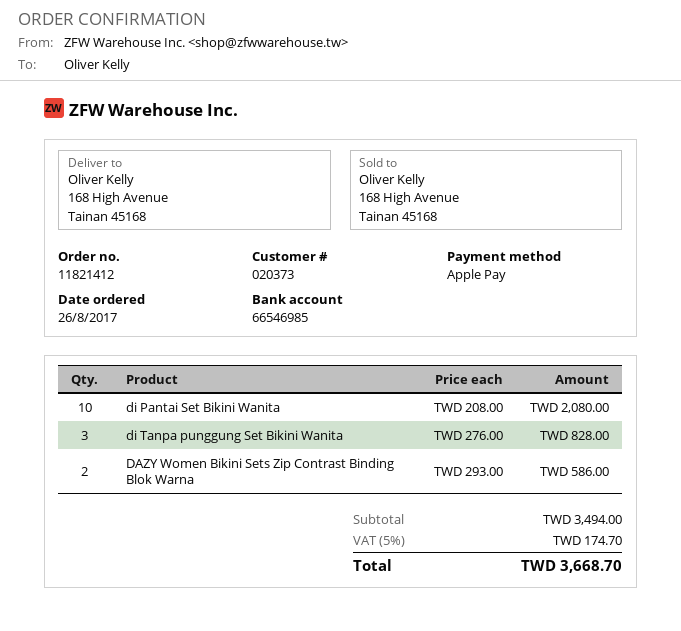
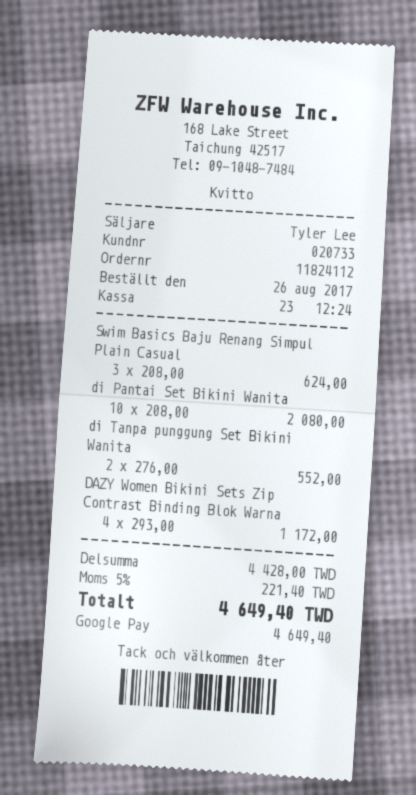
order number: 11821412 -> 11824112
customer number: 020373 -> 020733
payment method: Apple Pay -> Google Pay
di Tanpa punggung Set Bikini Wanita: 3 x 276.00 = 828.00 -> 2 x 276.00 = 552.00
DAZY Women Bikini Sets Zip Contrast Binding Blok Warna: 2 x 293.00 = 586.00 -> 4 x 293.00 = 1172.00
Swim Basics Baju Renang Simpul Plain Casual: none -> 3 x 208.00 = 624.00
subtotal: 3494.00 -> 4428.00
tax: 5% = 174.70 -> 5% = 221.40
total: 3668.70 -> 4649.40

